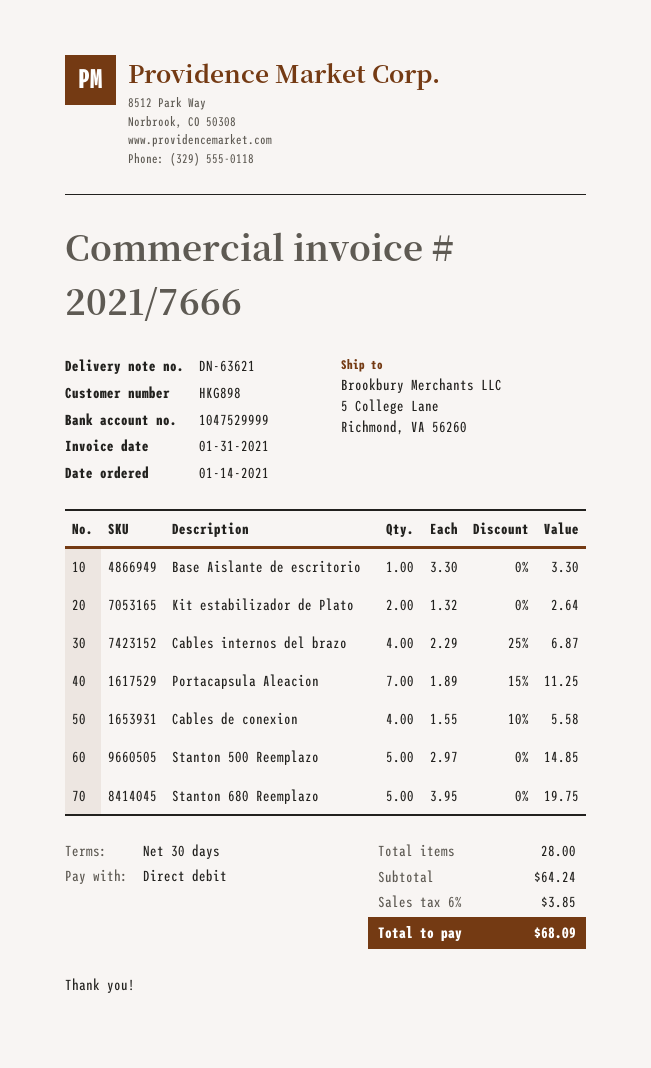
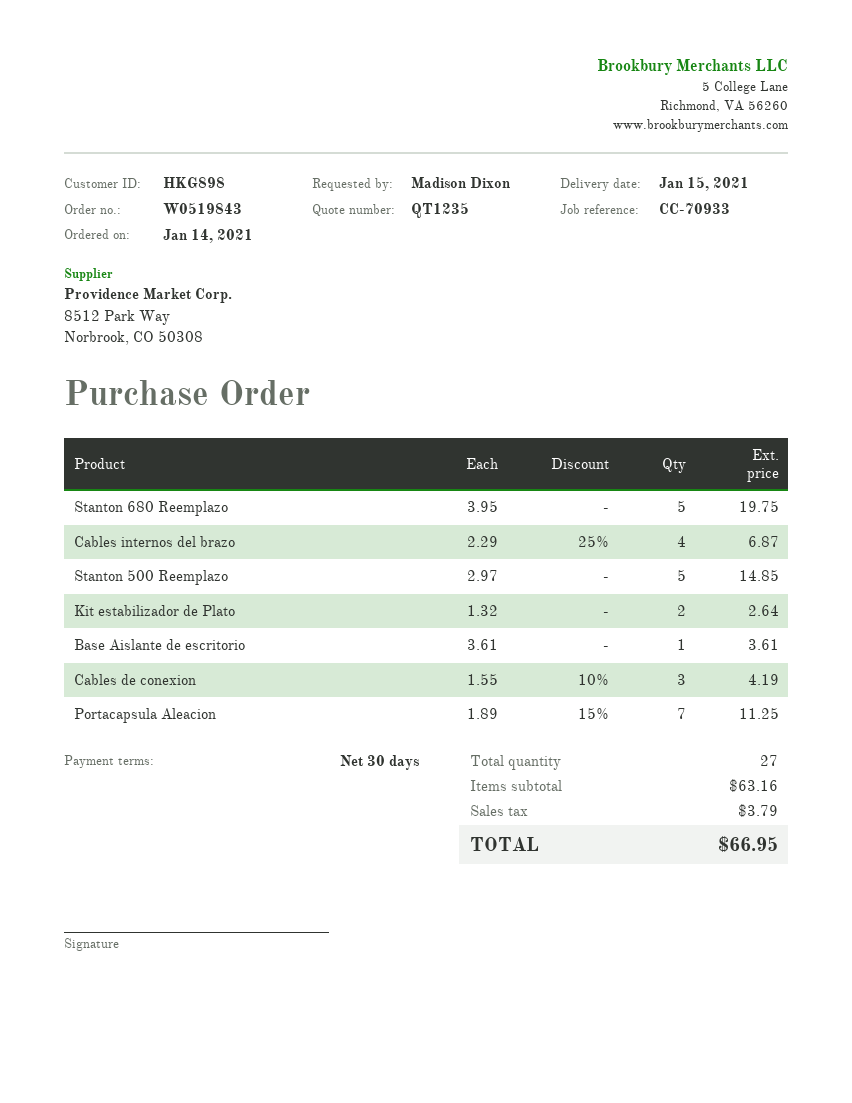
Base Aislante de escritorio: 1 x 3.30 = 3.30 -> 1 x 3.61 = 3.61
Cables de conexion: 4 x 1.55 - 10% = 5.58 -> 3 x 1.55 - 10% = 4.19
total quantity: 28 -> 27
subtotal: 64.24 -> 63.16
tax: 3.85 -> 3.79
total: 68.09 -> 66.95

